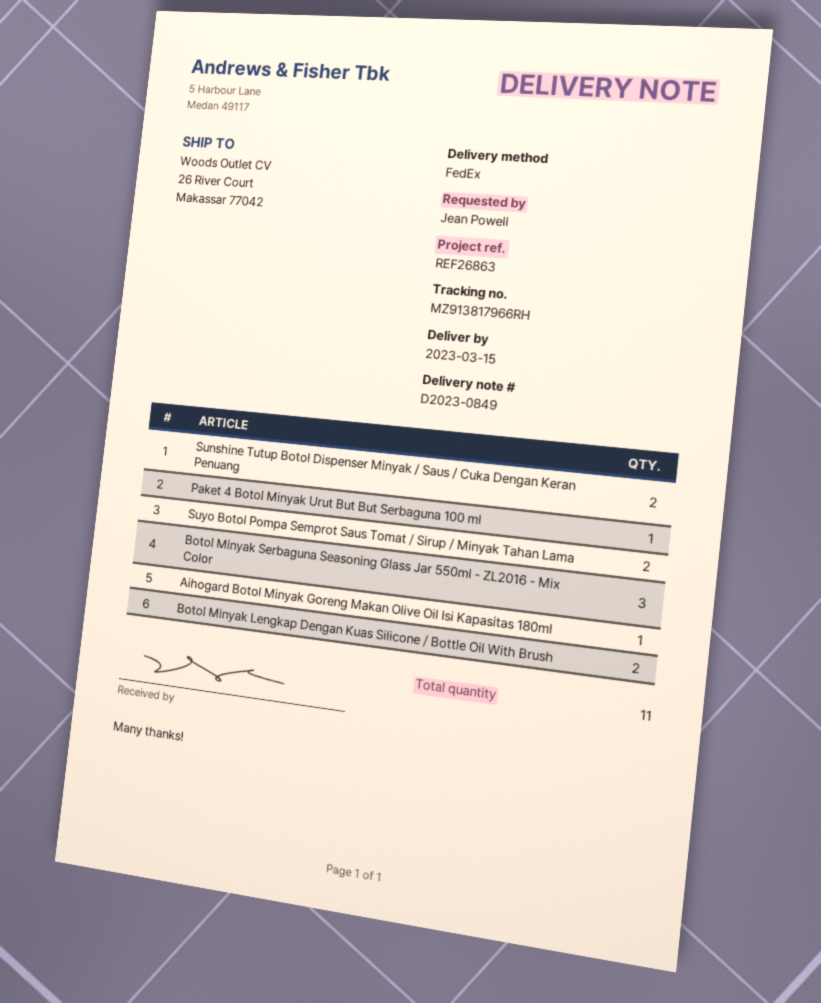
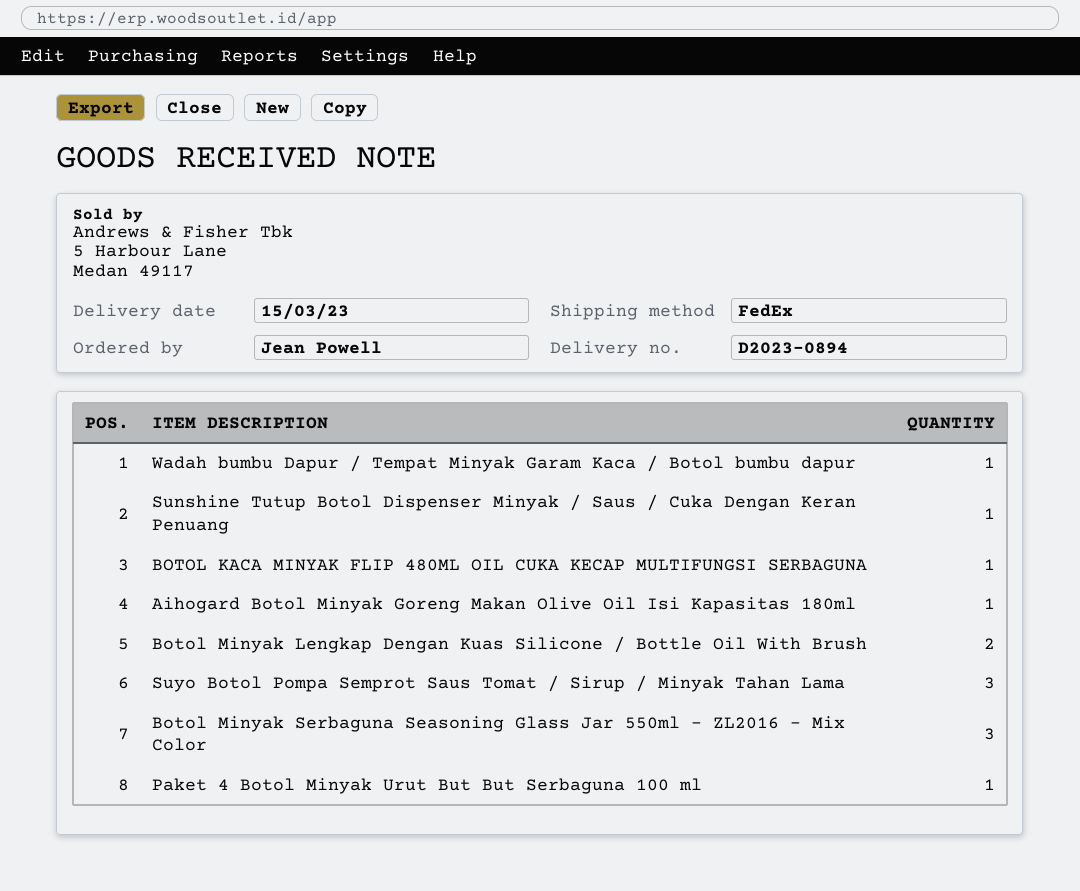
delivery note number: D2023-0849 -> D2023-0894
Sunshine Tutup Botol Dispenser Minyak / Saus / Cuka Dengan Keran Penuang: 2 -> 1
Suyo Botol Pompa Semprot Saus Tomat / Sirup / Minyak Tahan Lama: 2 -> 3
Wadah bumbu Dapur / Tempat Minyak Garam Kaca / Botol bumbu dapur: none -> 1
BOTOL KACA MINYAK FLIP 480ML OIL CUKA KECAP MULTIFUNGSI SERBAGUNA: none -> 1

